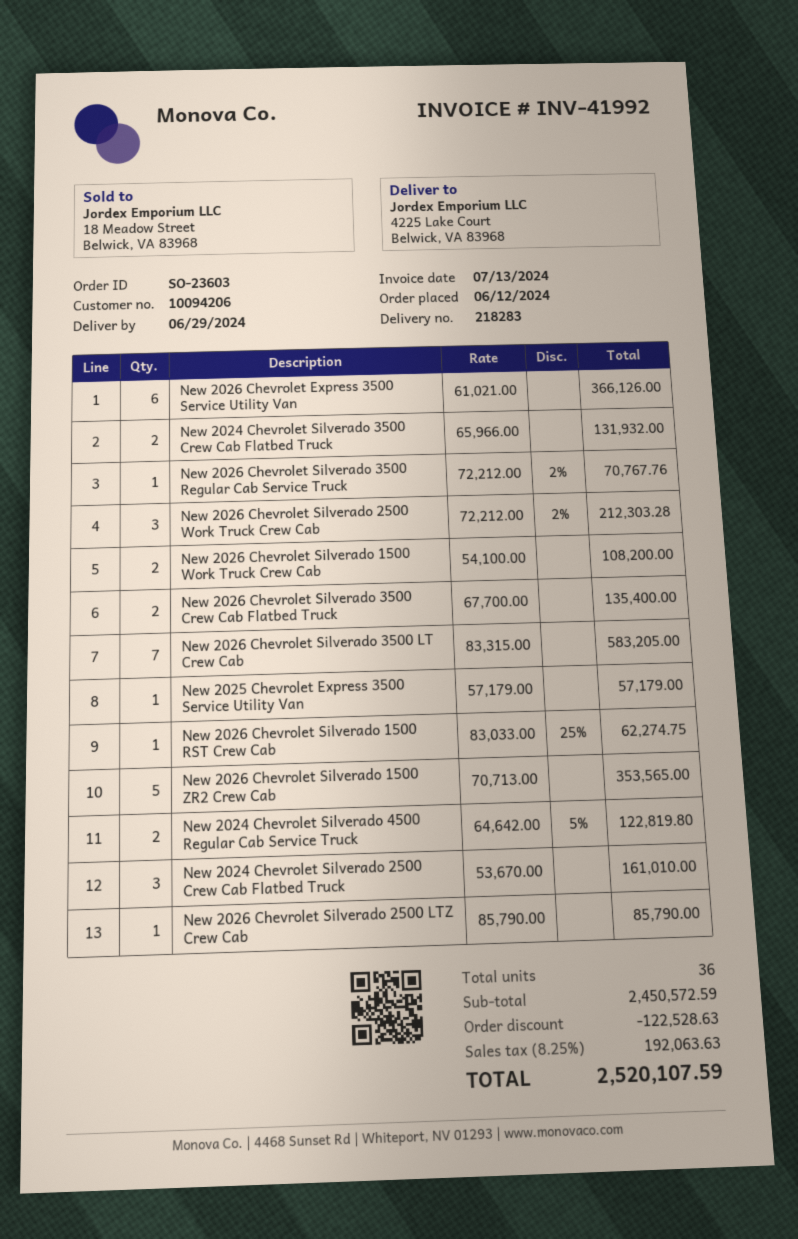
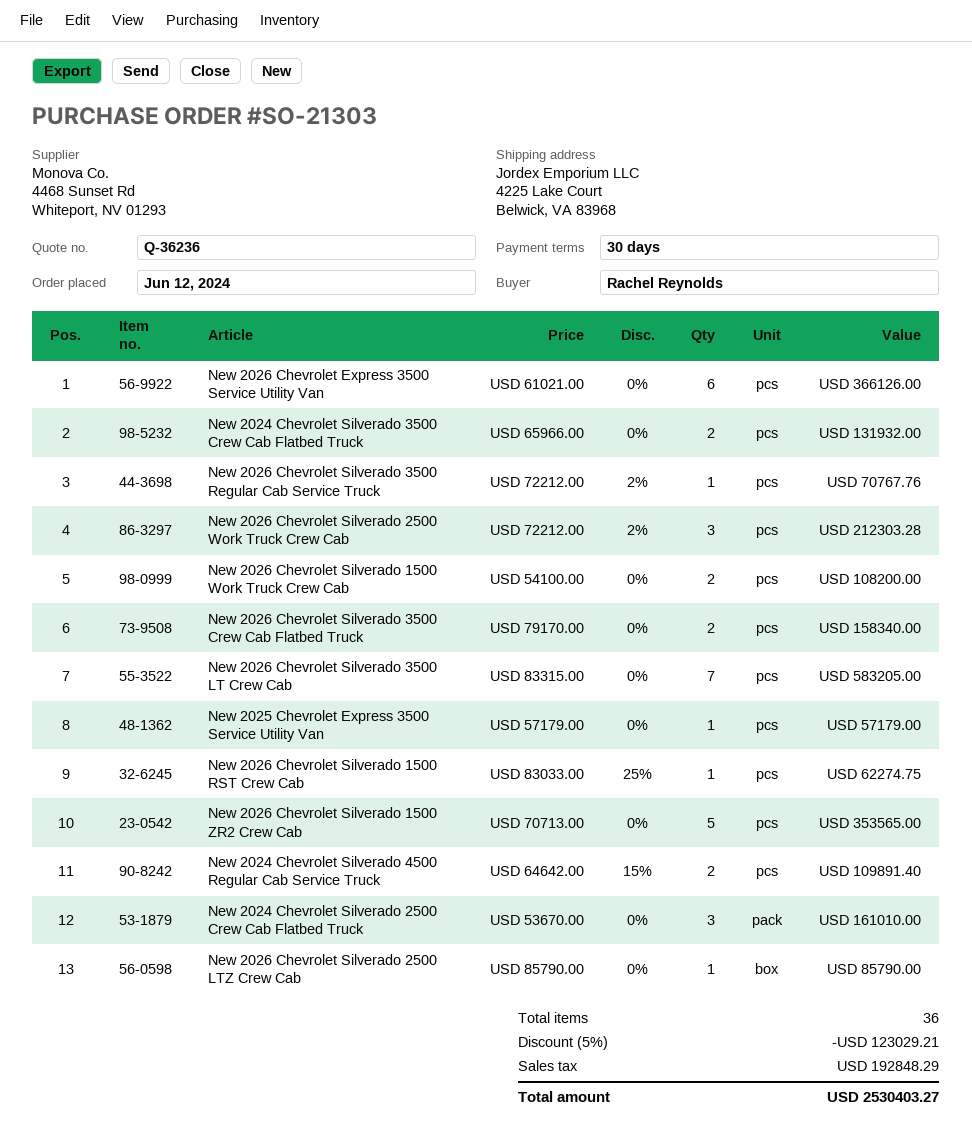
order number: SO-23603 -> SO-21303
New 2026 Chevrolet Silverado 3500 Crew Cab Flatbed Truck: 2 x 67700.00 = 135400.00 -> 2 x 79170.00 = 158340.00
New 2024 Chevrolet Silverado 4500 Regular Cab Service Truck: 2 x 64642.00 - 5% = 122819.80 -> 2 x 64642.00 - 15% = 109891.40
discount: 122528.63 -> 123029.21
tax: 192063.63 -> 192848.29
total: 2520107.59 -> 2530403.27

